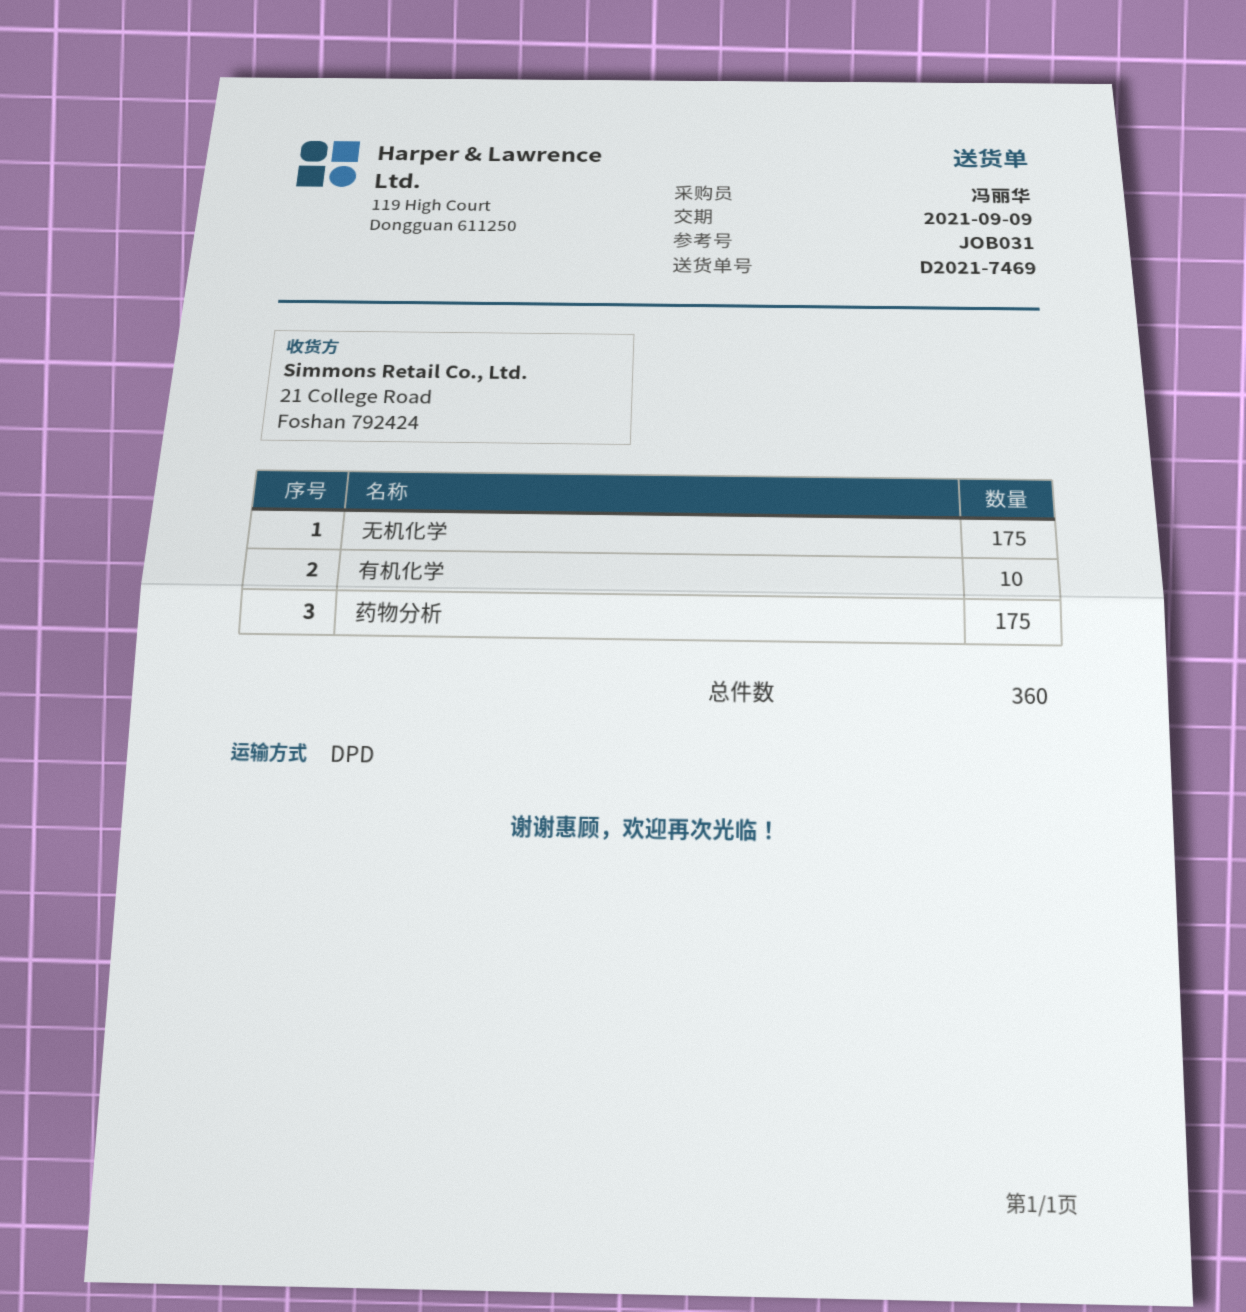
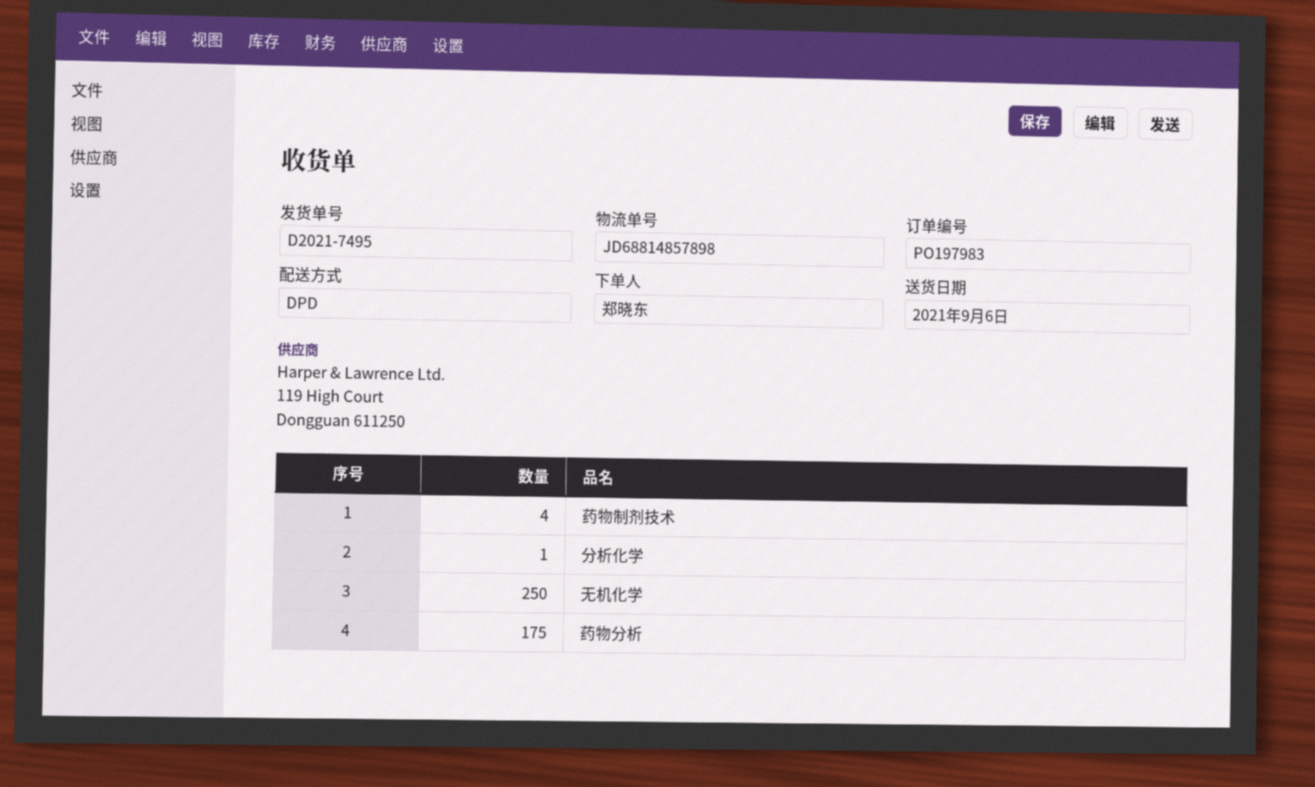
delivery note number: D2021-7469 -> D2021-7495
delivery date: 2021-09-09 -> 2021-09-06
ordered by: 冯丽华 -> 郑晓东
无机化学: 175 -> 250
有机化学: 10 -> none
药物制剂技术: none -> 4
分析化学: none -> 1

